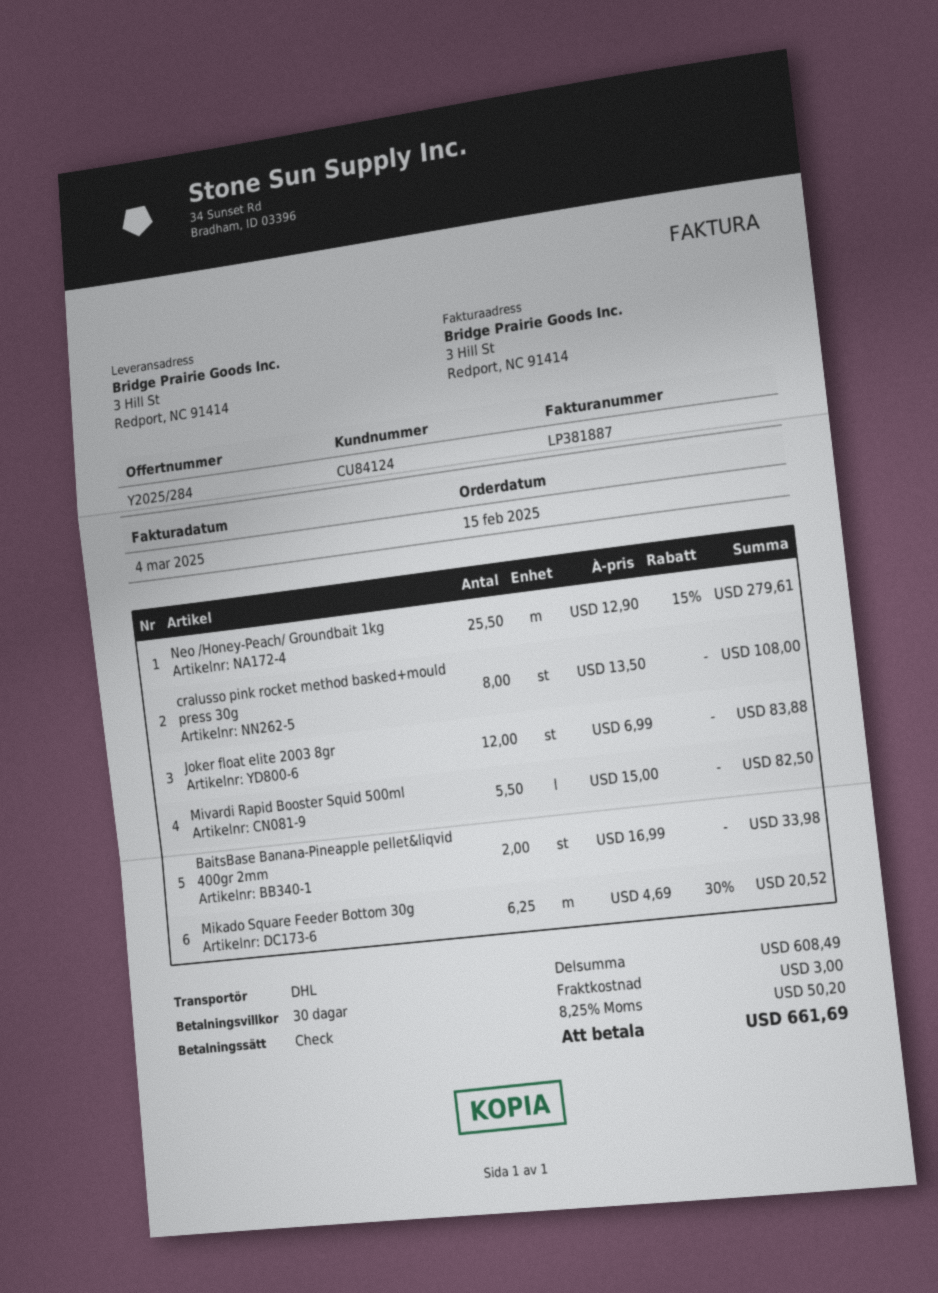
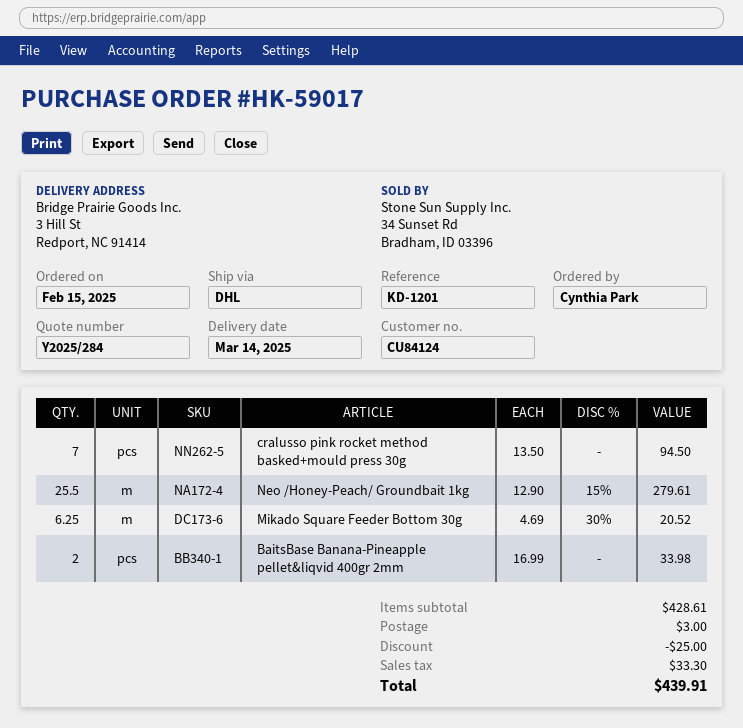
cralusso pink rocket method basked+mould press 30g: 8 x 13.50 = 108.00 -> 7 x 13.50 = 94.50
Joker float elite 2003 8gr: 12 x 6.99 = 83.88 -> none
Mivardi Rapid Booster Squid 500ml: 5.5 x 15.00 = 82.50 -> none
subtotal: 608.49 -> 428.61
discount: none -> 25.00
tax: 50.20 -> 33.30
total: 661.69 -> 439.91

